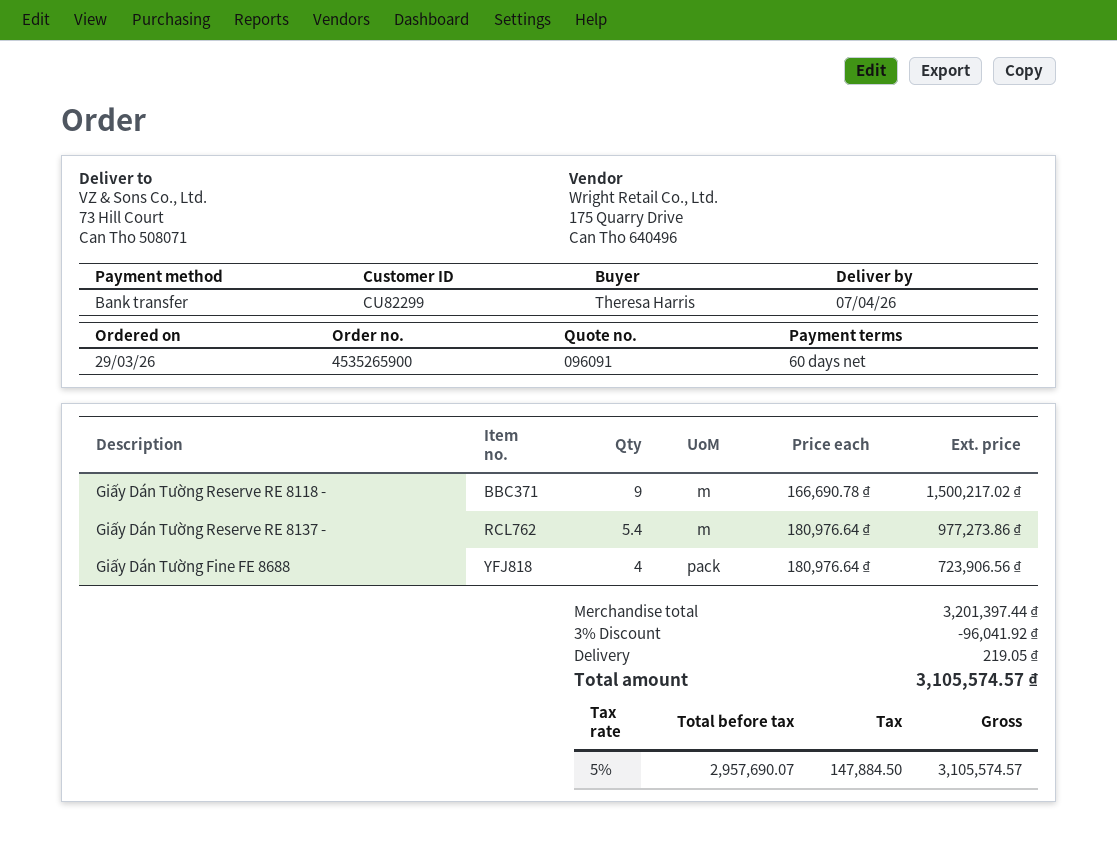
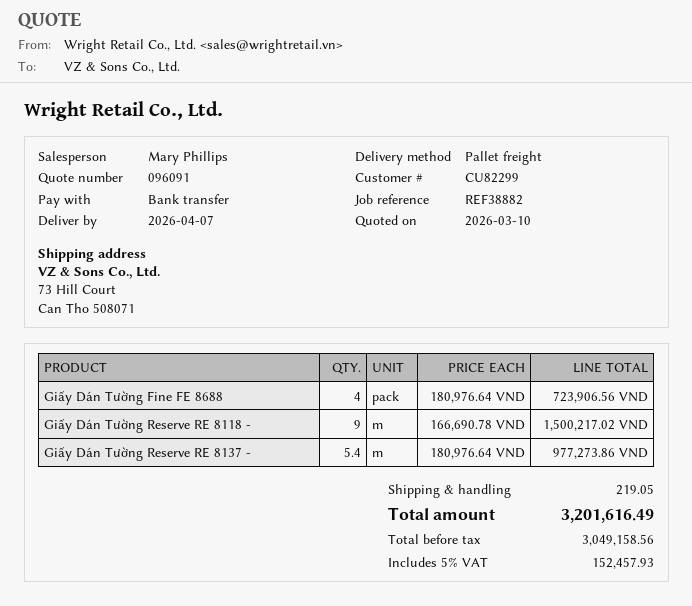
discount: 3% = 96041.92 -> none
net: 2957690.07 -> 3049158.56
tax: 5% = 147884.50 -> 5% = 152457.93
total: 3105574.57 -> 3201616.49

